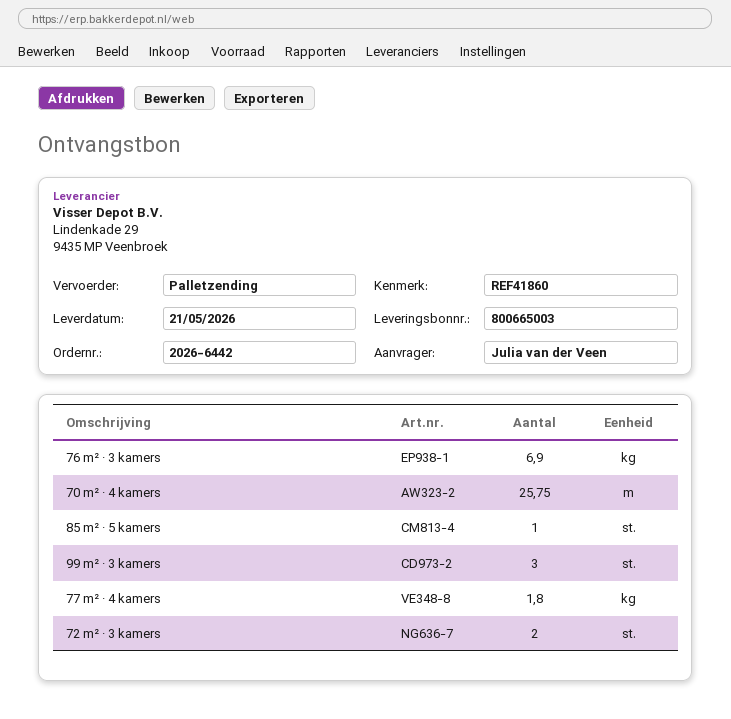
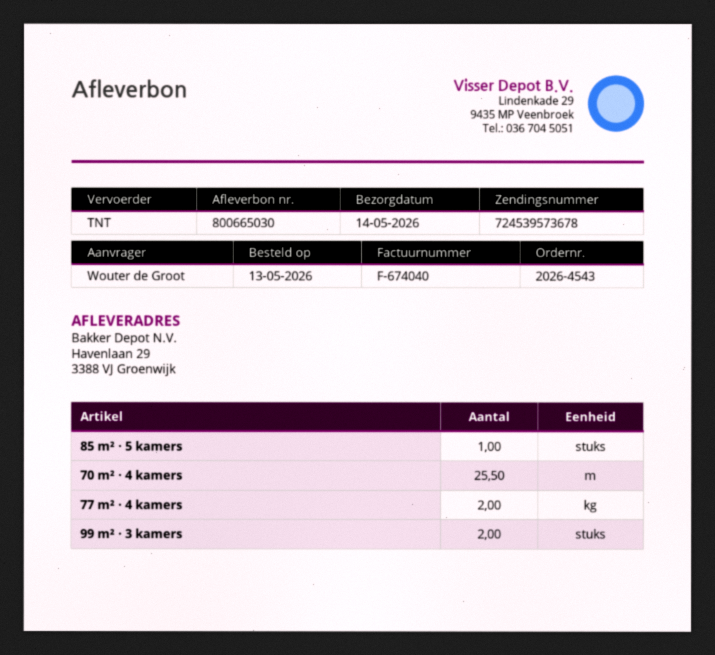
order number: 2026-6442 -> 2026-4543
delivery note number: 800665003 -> 800665030
delivery date: 2026-05-21 -> 2026-05-14
ordered by: Julia van der Veen -> Wouter de Groot
shipping method: pallet freight -> TNT
76 m² · 3 kamers: 6.9 -> none
70 m² · 4 kamers: 25.75 -> 25.5
99 m² · 3 kamers: 3 -> 2
77 m² · 4 kamers: 1.8 -> 2
72 m² · 3 kamers: 2 -> none

